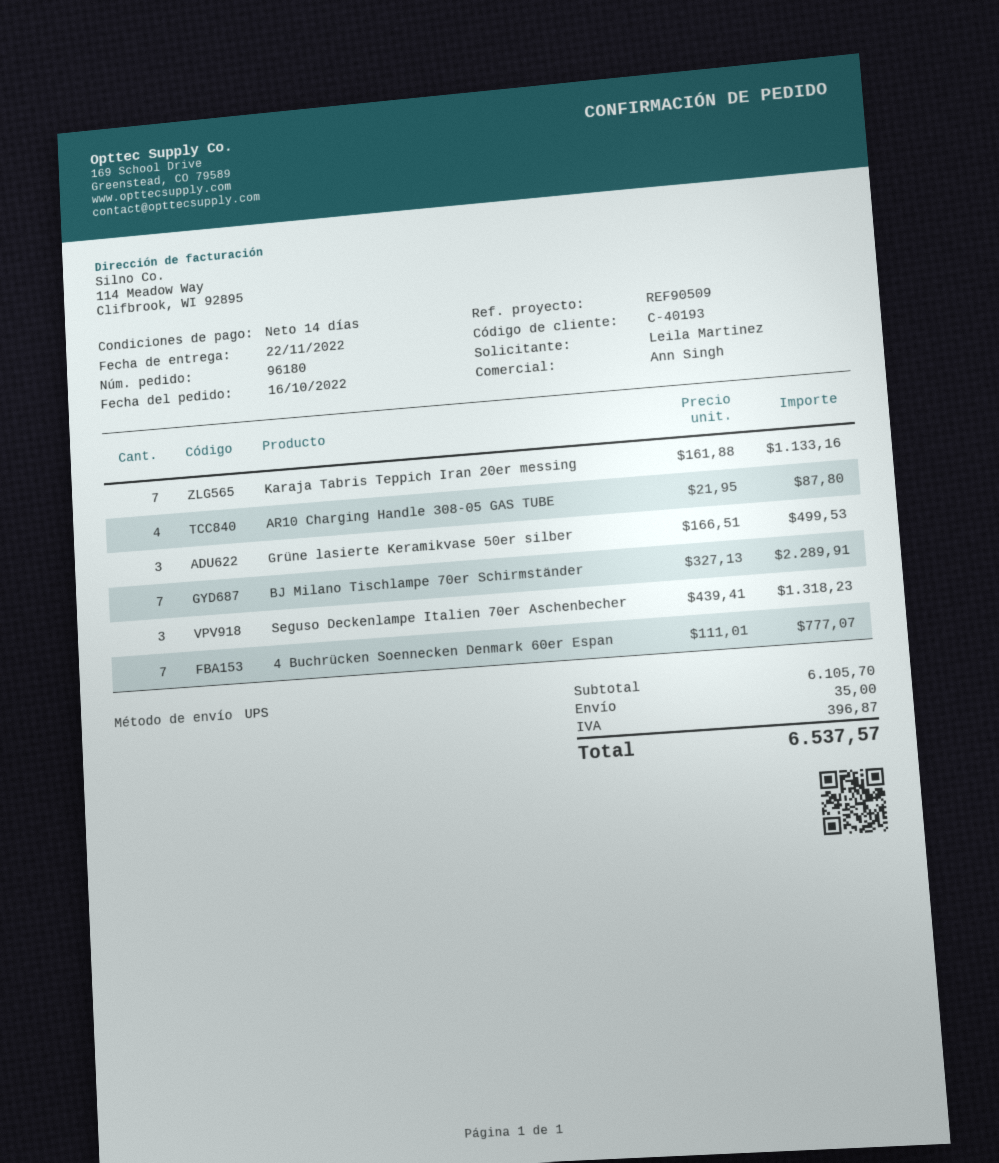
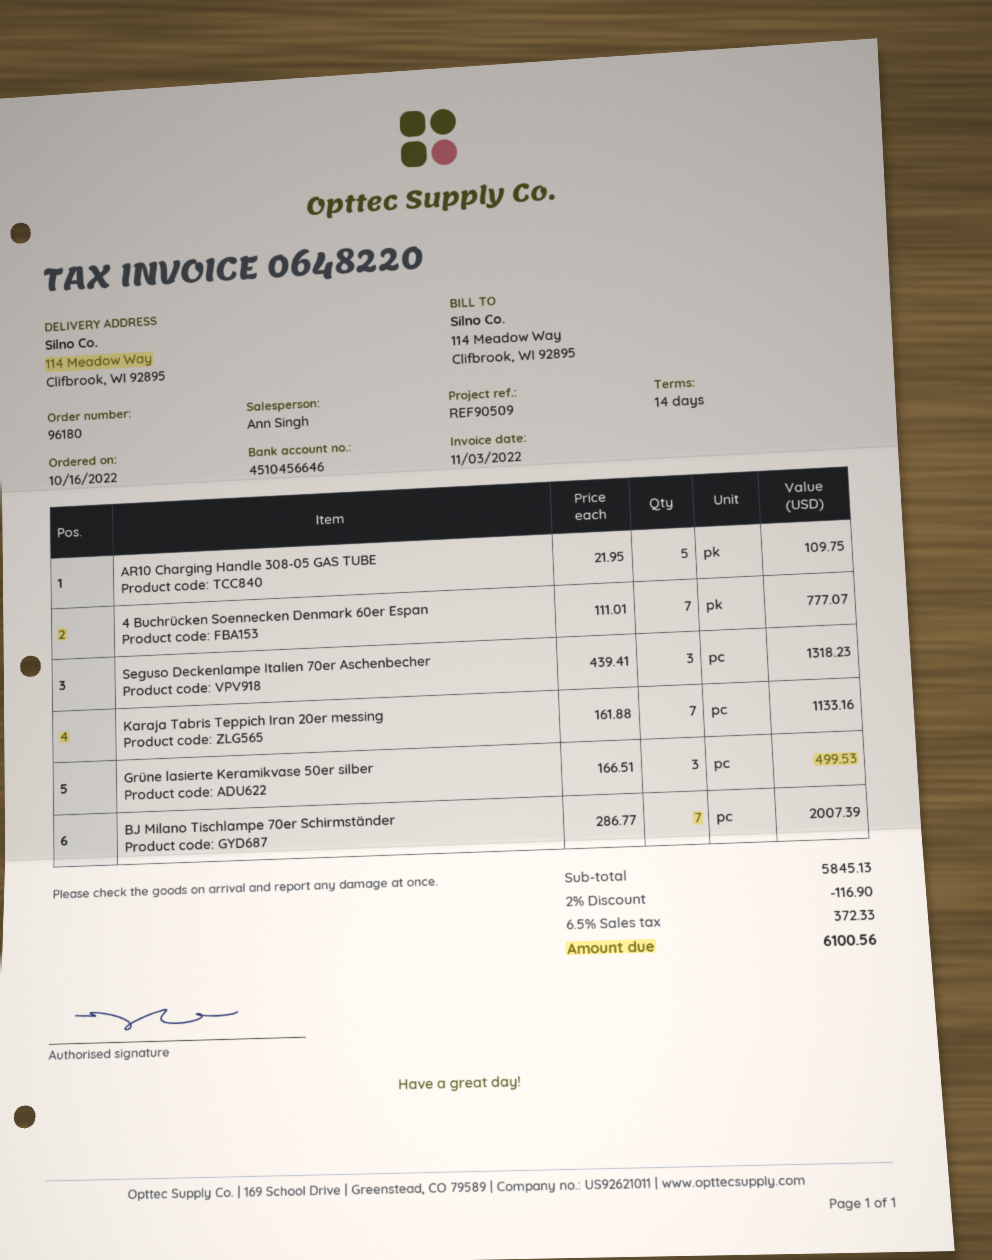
AR10 Charging Handle 308-05 GAS TUBE: 4 x 21.95 = 87.80 -> 5 x 21.95 = 109.75
BJ Milano Tischlampe 70er Schirmständer: 7 x 327.13 = 2289.91 -> 7 x 286.77 = 2007.39
subtotal: 6105.70 -> 5845.13
discount: none -> 2% = 116.90
shipping: 35.00 -> none
tax: 396.87 -> 372.33
total: 6537.57 -> 6100.56

